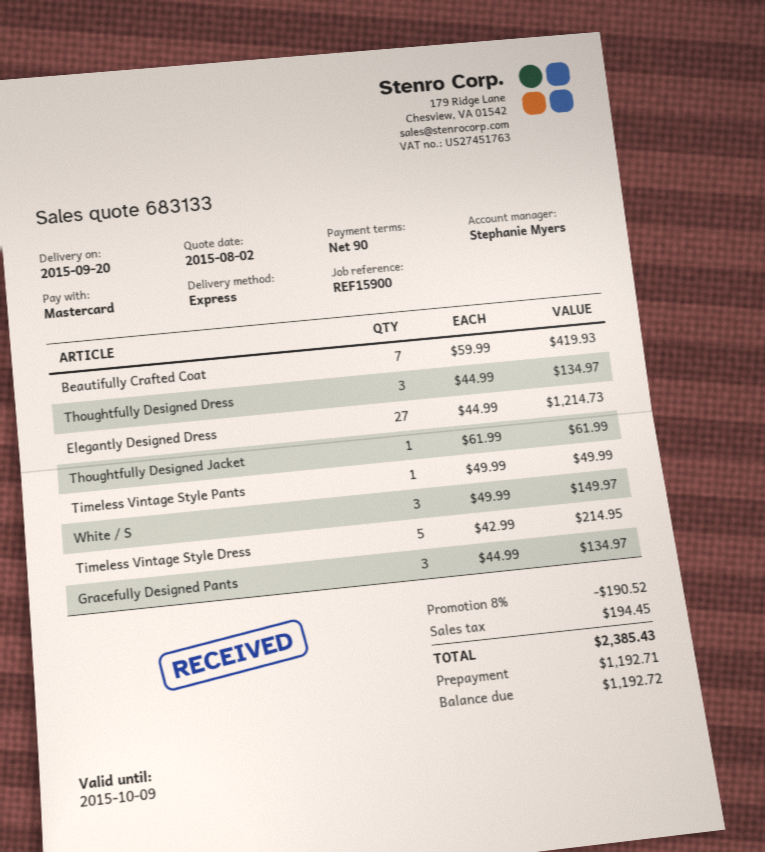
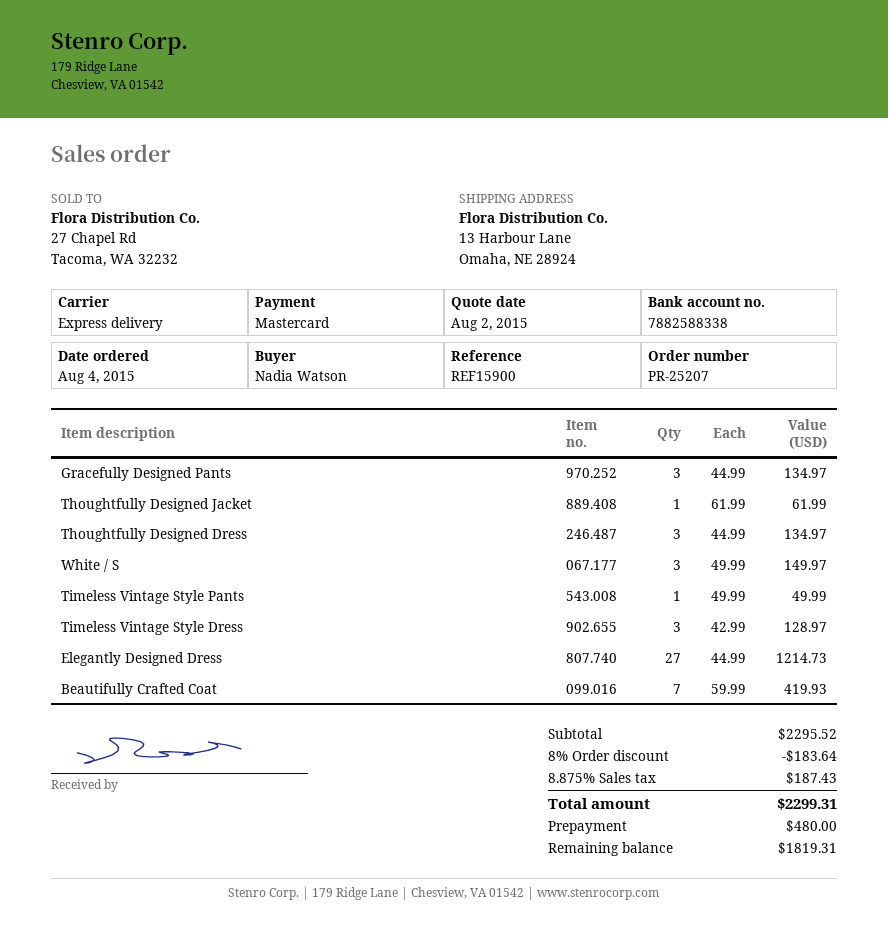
Timeless Vintage Style Dress: 5 x 42.99 = 214.95 -> 3 x 42.99 = 128.97
discount: 8% = 190.52 -> 8% = 183.64
tax: 194.45 -> 187.43
total: 2385.43 -> 2299.31
deposit: 1192.71 -> 480.00
balance: 1192.72 -> 1819.31

